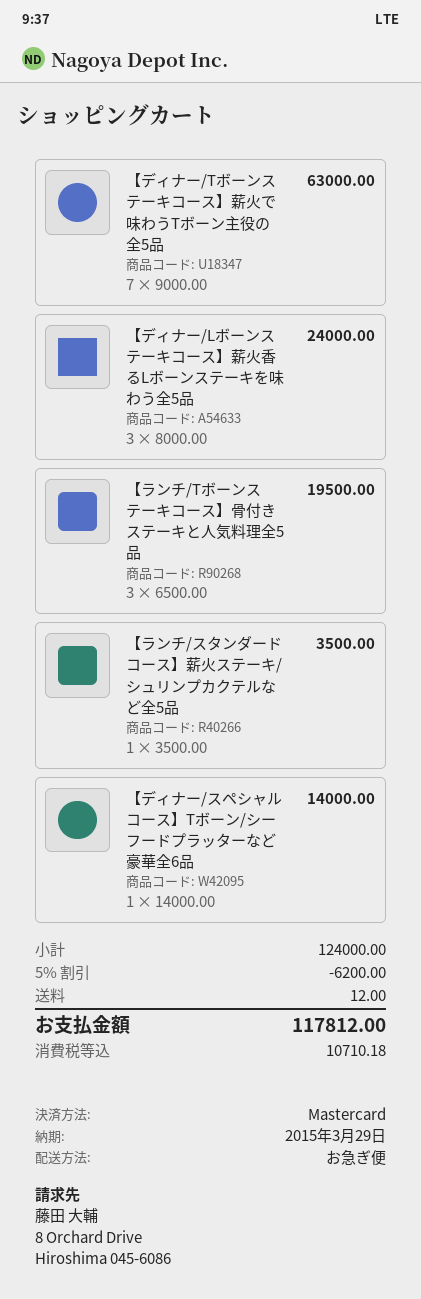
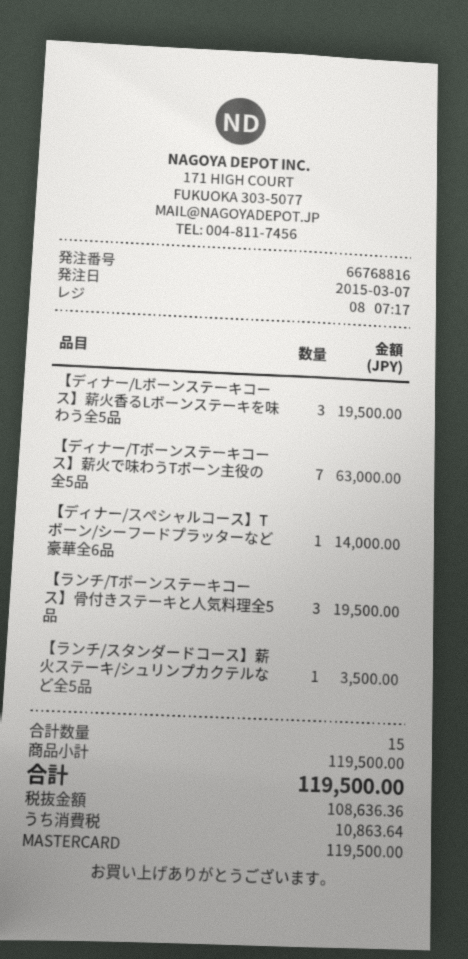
【ディナー/Lボーンステーキコース】薪火香るLボーンステーキを味わう全5品: 3 for 24000.00 -> 3 for 19500.00
subtotal: 124000.00 -> 119500.00
discount: 5% = 6200.00 -> none
shipping: 12.00 -> none
tax: 10710.18 -> 10863.64
total: 117812.00 -> 119500.00

